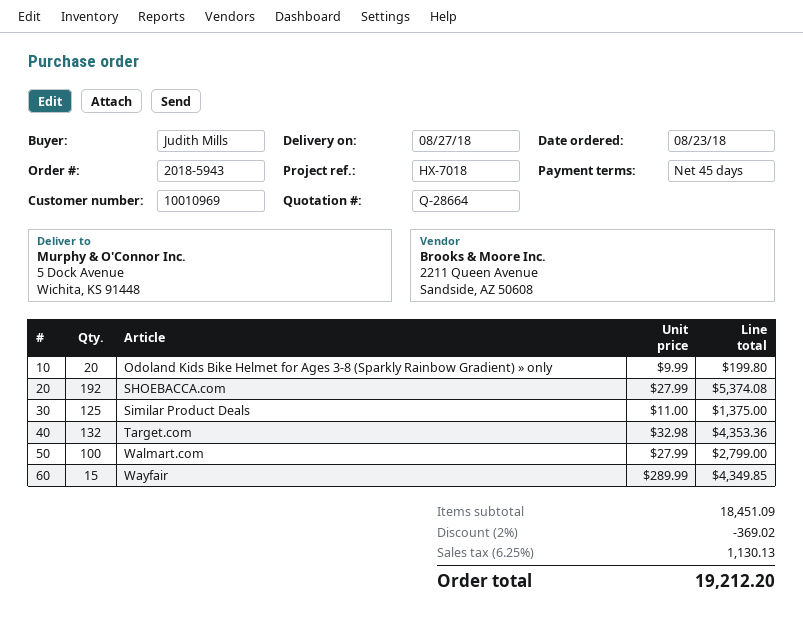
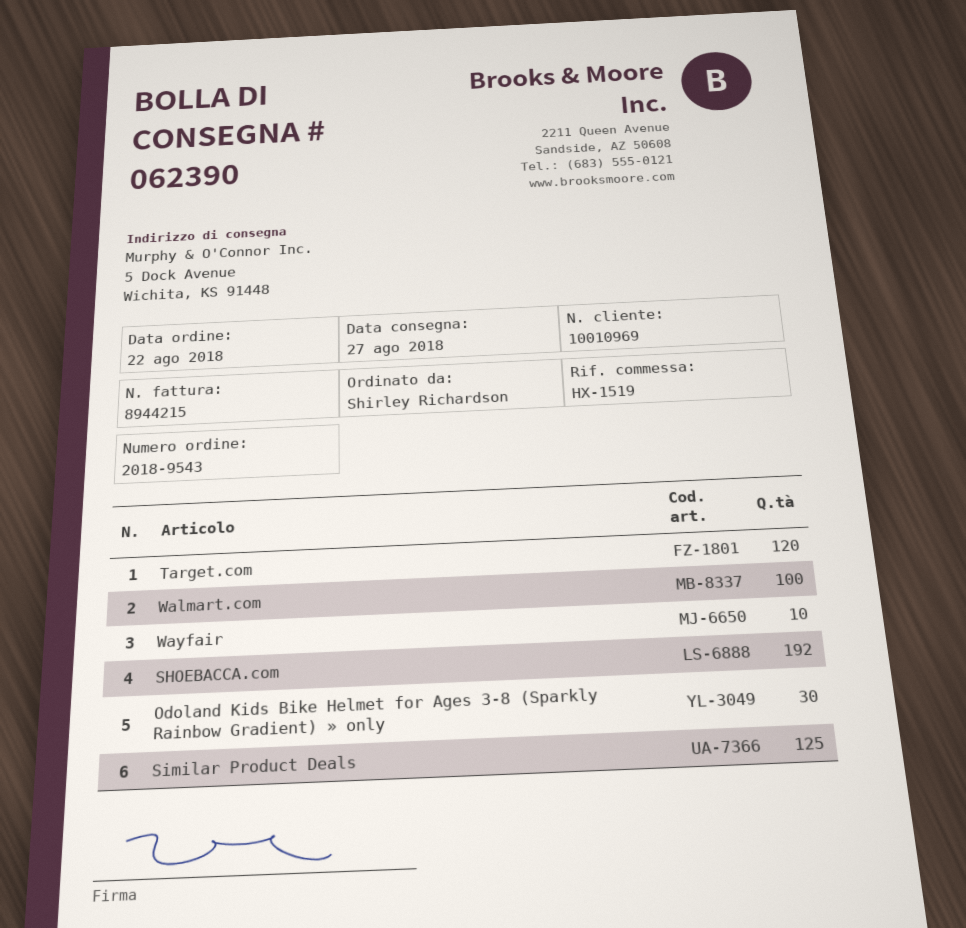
order number: 2018-5943 -> 2018-9543
order date: 2018-08-23 -> 2018-08-22
reference: HX-7018 -> HX-1519
ordered by: Judith Mills -> Shirley Richardson
Odoland Kids Bike Helmet for Ages 3-8 (Sparkly Rainbow Gradient) » only: 20 -> 30
Target.com: 132 -> 120
Wayfair: 15 -> 10

